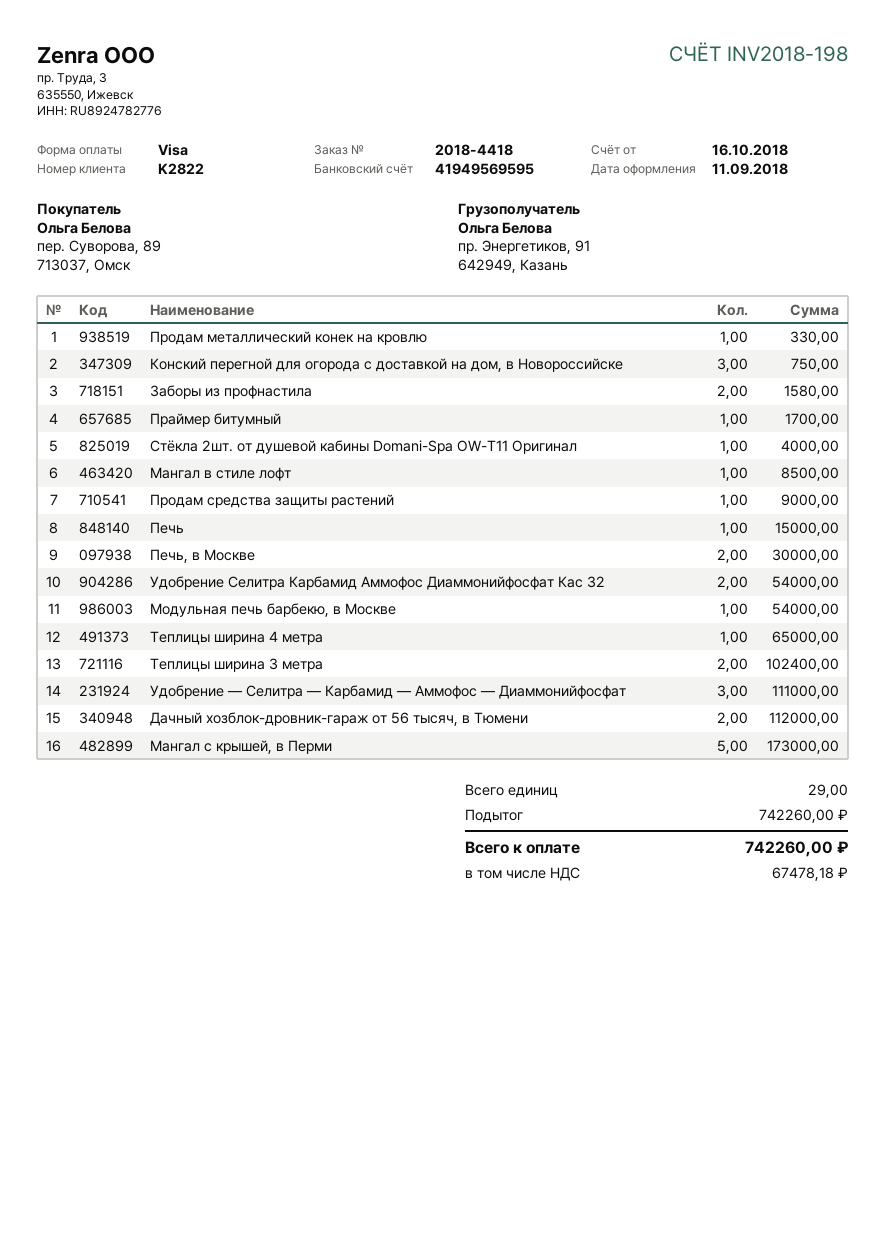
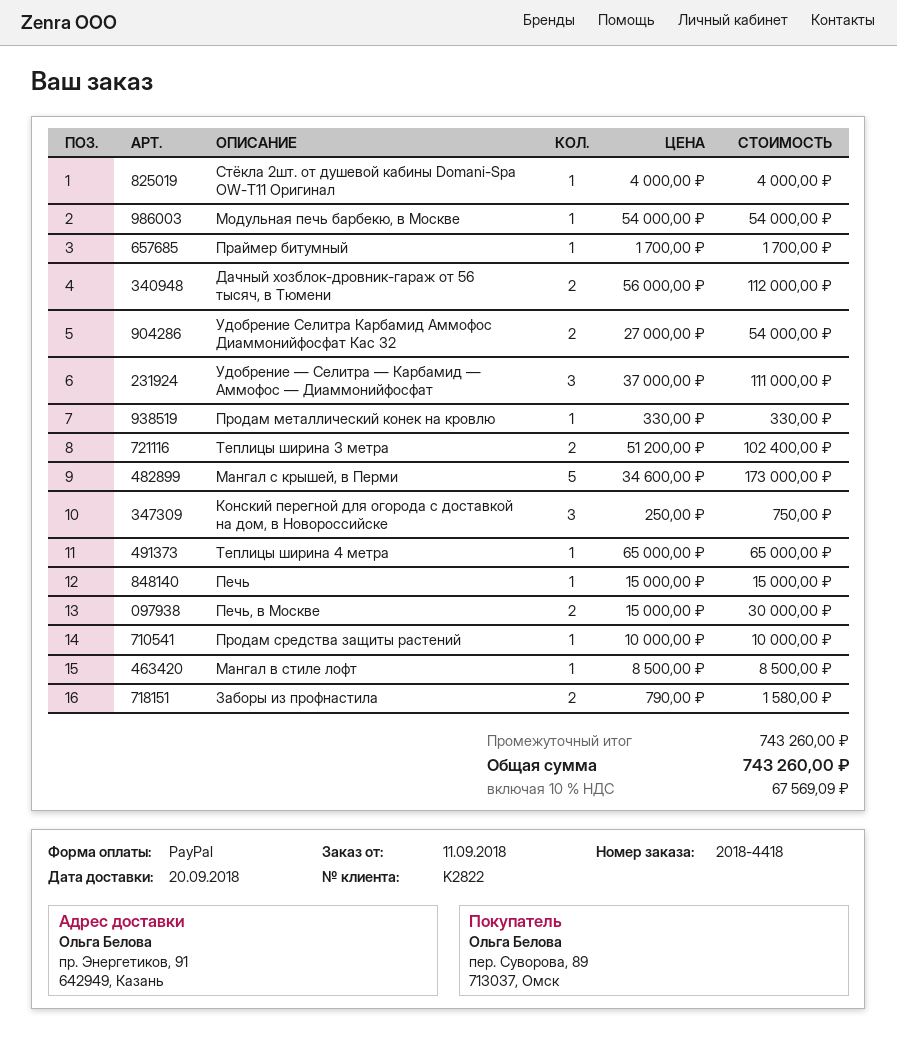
payment method: Visa -> PayPal
Продам средства защиты растений: 1 for 9000.00 -> 1 for 10000.00
subtotal: 742260.00 -> 743260.00
tax: 67478.18 -> 67569.09
total: 742260.00 -> 743260.00

